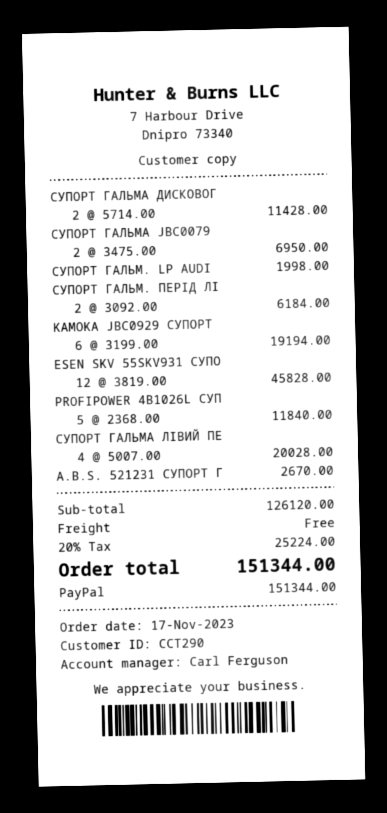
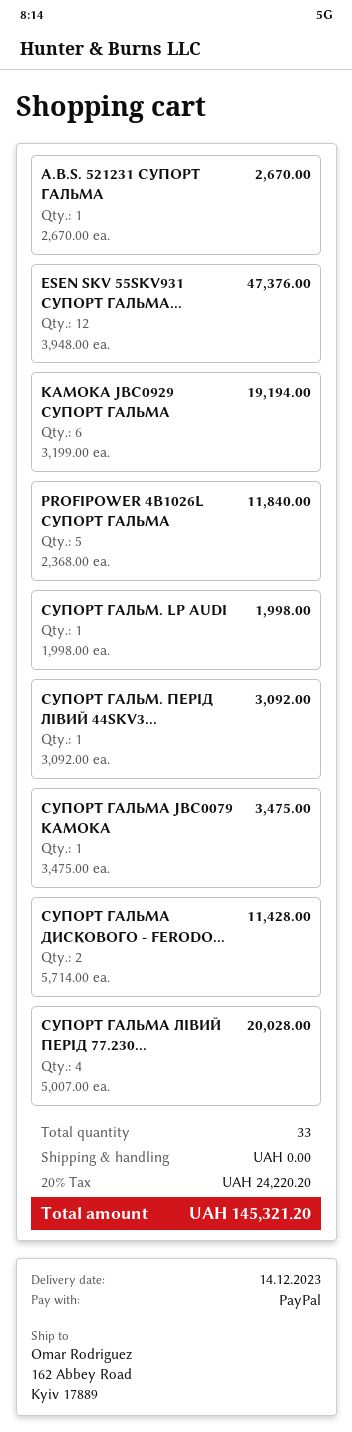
СУПОРТ ГАЛЬМА JBC0079: 2 x 3475.00 = 6950.00 -> 1 x 3475.00 = 3475.00
СУПОРТ ГАЛЬМ. ПЕРІД ЛІ: 2 x 3092.00 = 6184.00 -> 1 x 3092.00 = 3092.00
ESEN SKV 55SKV931 СУПО: 12 x 3819.00 = 45828.00 -> 12 x 3948.00 = 47376.00
tax: 20% = 25224.00 -> 20% = 24220.20
total: 151344.00 -> 145321.20

